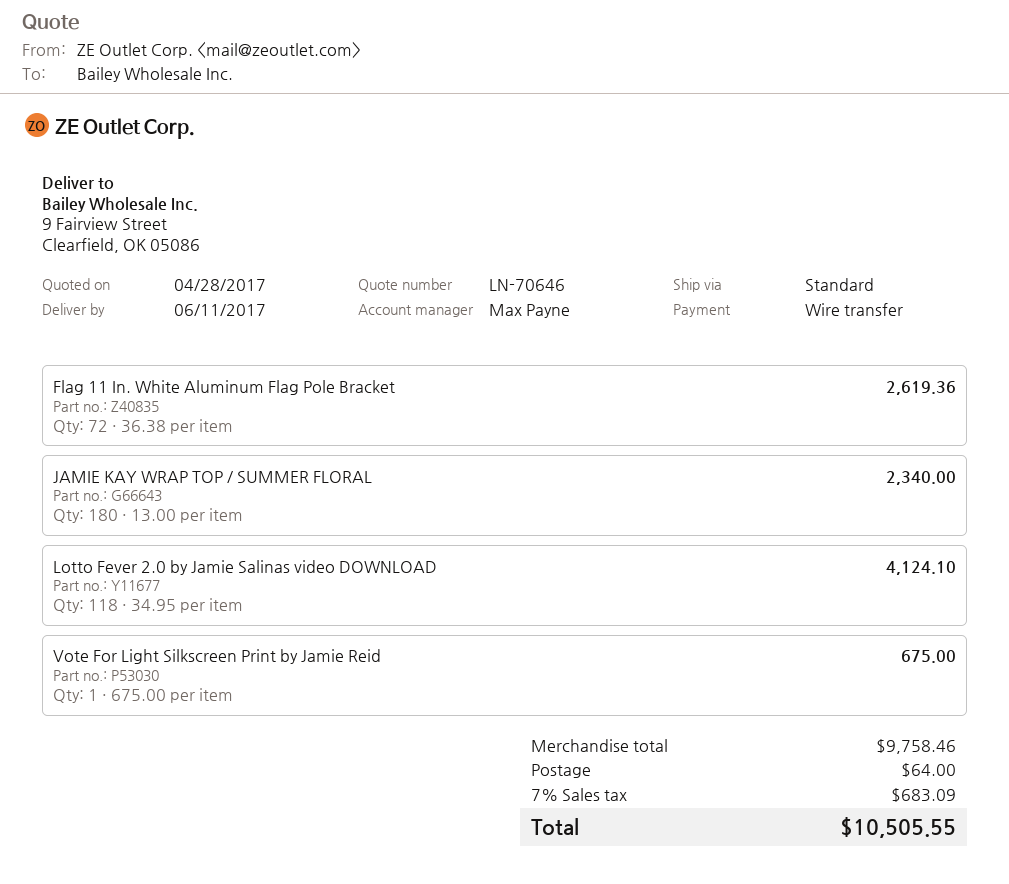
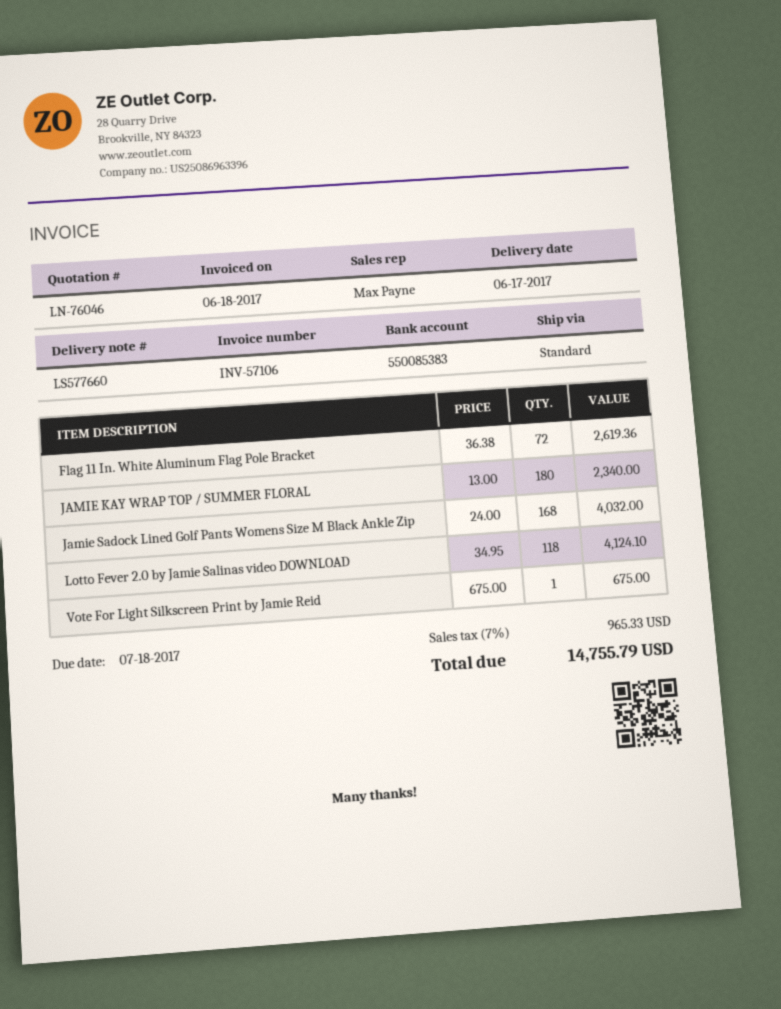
quote number: LN-70646 -> LN-76046
delivery date: 2017-06-11 -> 2017-06-17
Jamie Sadock Lined Golf Pants Womens Size M Black Ankle Zip: none -> 168 x 24.00 = 4032.00
shipping: 64.00 -> none
tax: 7% = 683.09 -> 7% = 965.33
total: 10505.55 -> 14755.79

